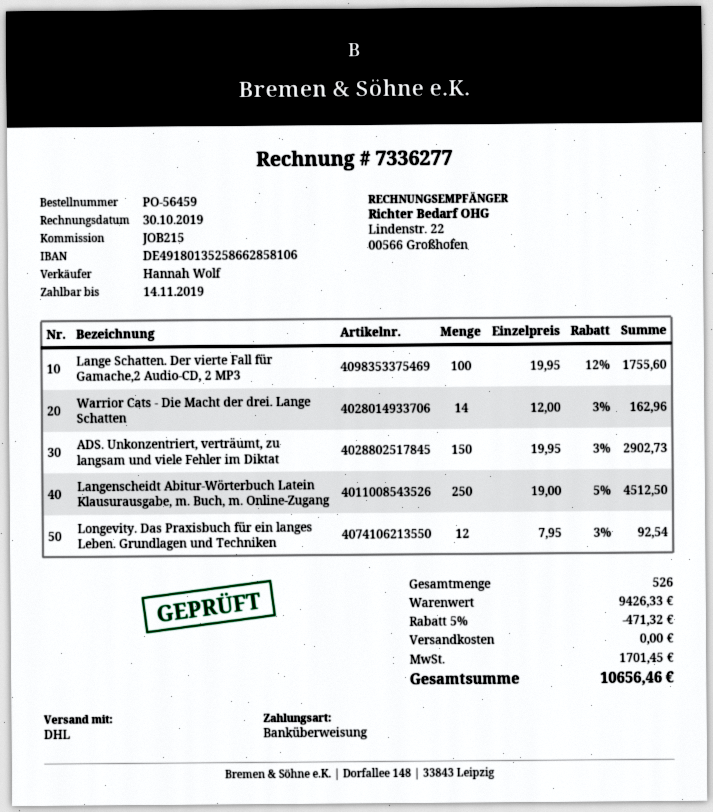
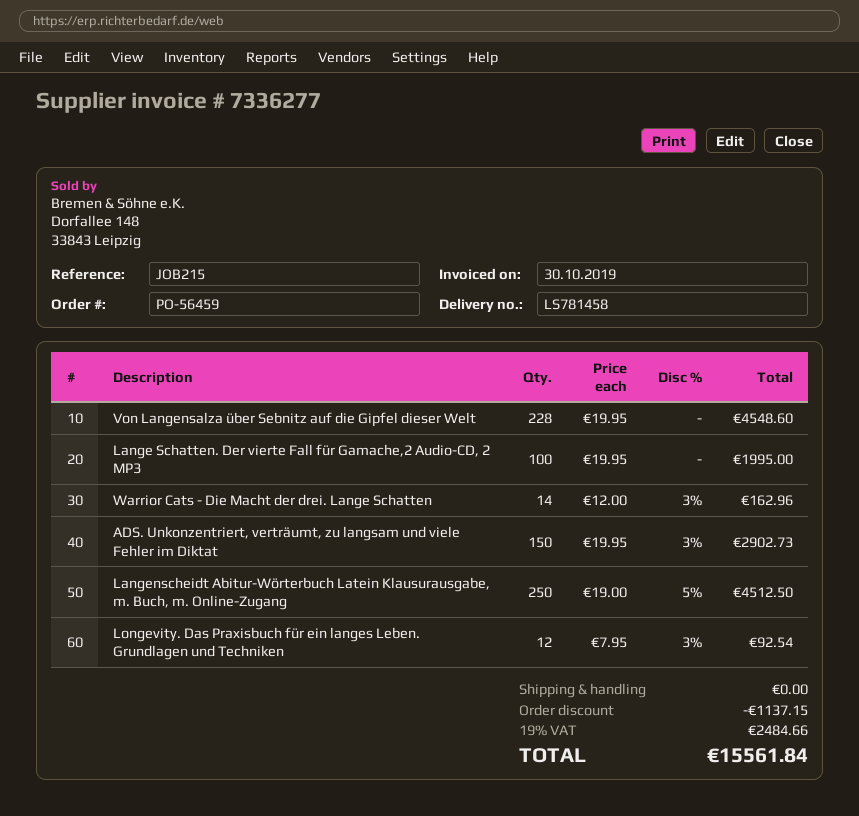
Lange Schatten. Der vierte Fall für Gamache,2 Audio-CD, 2 MP3: 100 x 19.95 - 12% = 1755.60 -> 100 x 19.95 = 1995.00
Von Langensalza über Sebnitz auf die Gipfel dieser Welt: none -> 228 x 19.95 = 4548.60
discount: 471.32 -> 1137.15
tax: 1701.45 -> 2484.66
total: 10656.46 -> 15561.84

